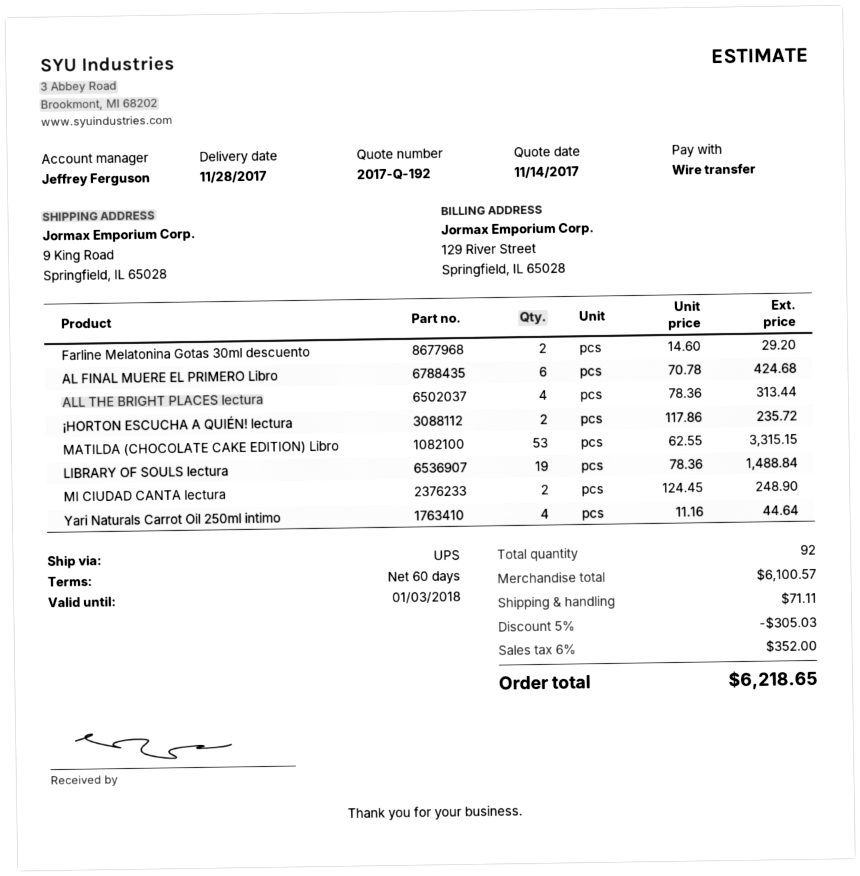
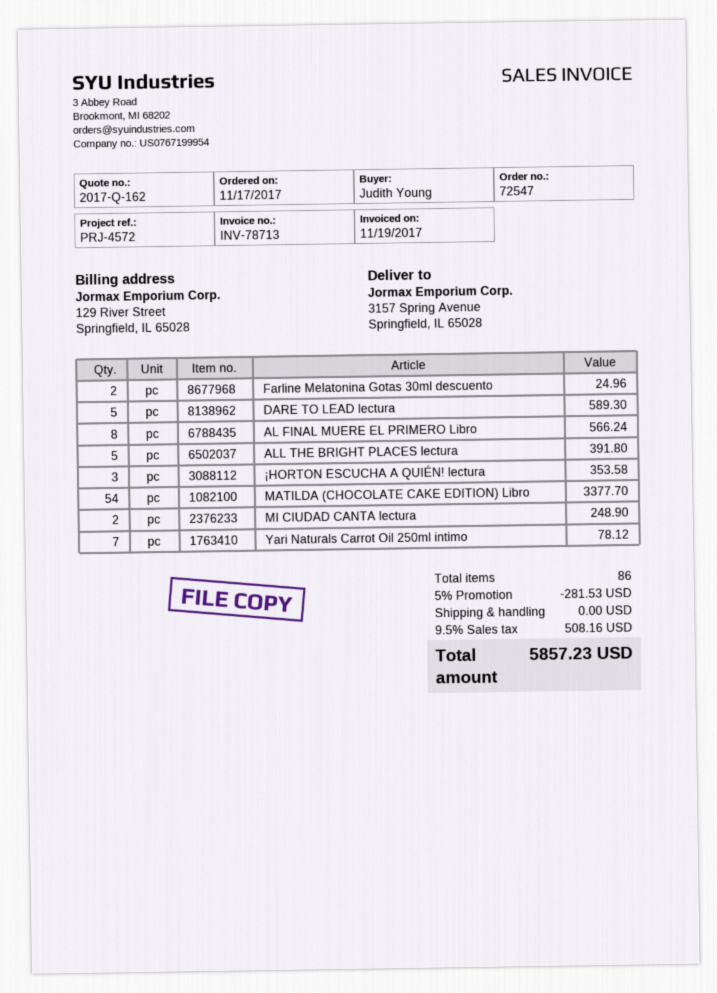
quote number: 2017-Q-192 -> 2017-Q-162
ship to: 9 King Road, Springfield, IL 65028 -> 3157 Spring Avenue, Springfield, IL 65028
Farline Melatonina Gotas 30ml descuento: 2 for 29.20 -> 2 for 24.96
AL FINAL MUERE EL PRIMERO Libro: 6 for 424.68 -> 8 for 566.24
ALL THE BRIGHT PLACES lectura: 4 for 313.44 -> 5 for 391.80
¡HORTON ESCUCHA A QUIÉN! lectura: 2 for 235.72 -> 3 for 353.58
MATILDA (CHOCOLATE CAKE EDITION) Libro: 53 for 3315.15 -> 54 for 3377.70
LIBRARY OF SOULS lectura: 19 for 1488.84 -> none
Yari Naturals Carrot Oil 250ml intimo: 4 for 44.64 -> 7 for 78.12
DARE TO LEAD lectura: none -> 5 for 589.30
total quantity: 92 -> 86
discount: 5% = 305.03 -> 5% = 281.53
shipping: 71.11 -> 0.00
tax: 6% = 352.00 -> 9.5% = 508.16
total: 6218.65 -> 5857.23

